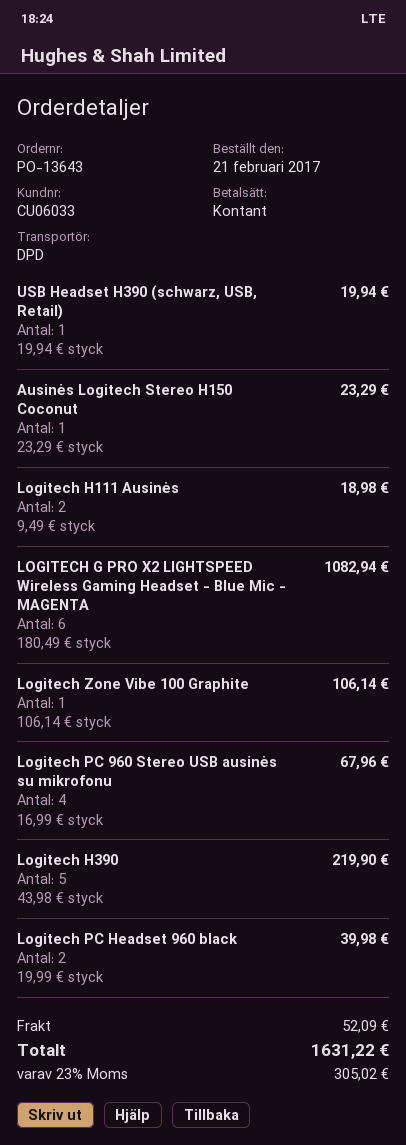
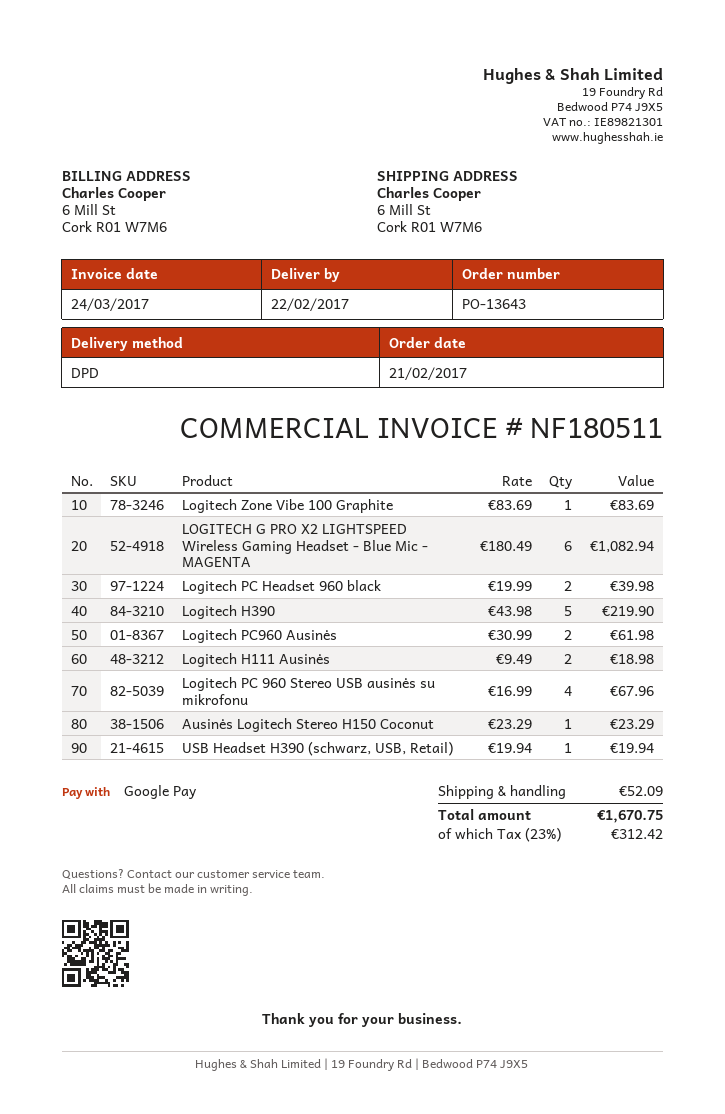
payment method: cash -> Google Pay
Logitech Zone Vibe 100 Graphite: 1 x 106.14 = 106.14 -> 1 x 83.69 = 83.69
Logitech PC960 Ausinės: none -> 2 x 30.99 = 61.98
tax: 23% = 305.02 -> 23% = 312.42
total: 1631.22 -> 1670.75

